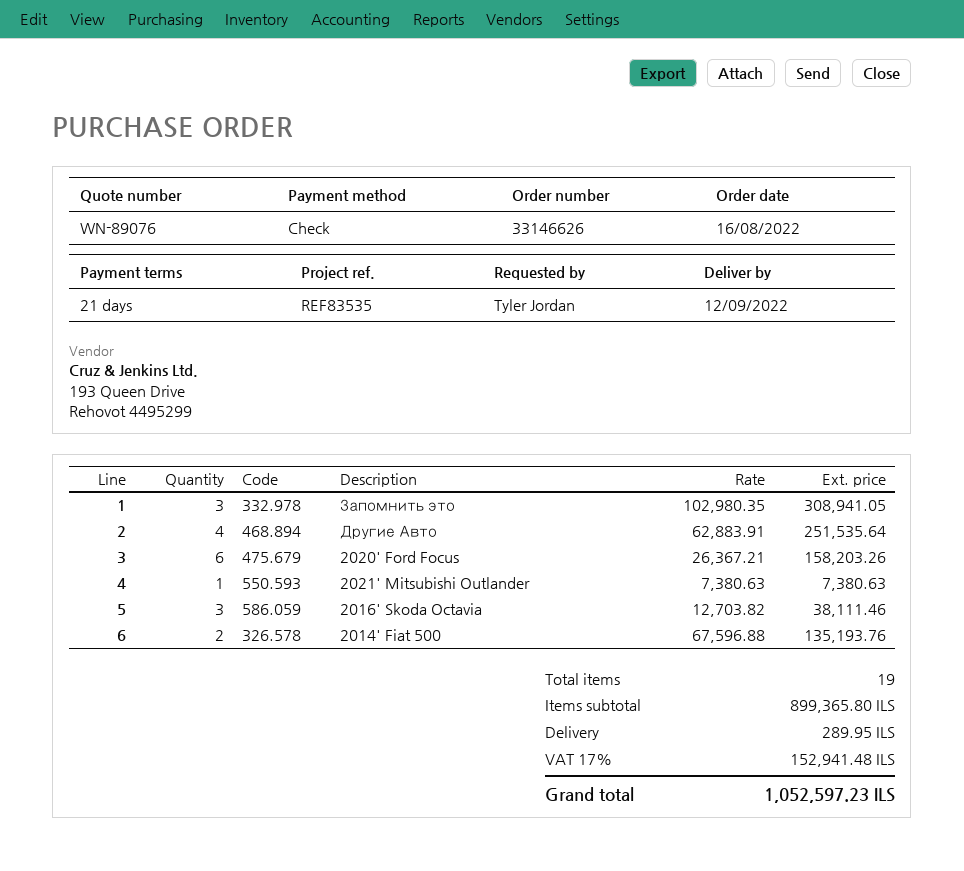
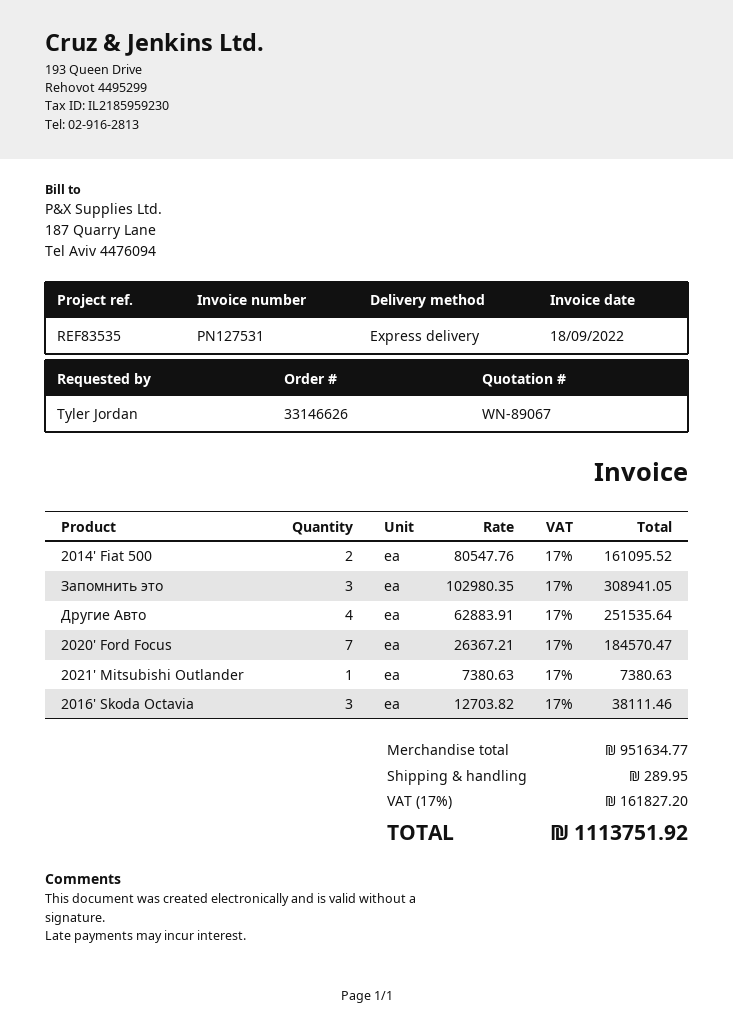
quote number: WN-89076 -> WN-89067
2020' Ford Focus: 6 x 26367.21 = 158203.26 -> 7 x 26367.21 = 184570.47
2014' Fiat 500: 2 x 67596.88 = 135193.76 -> 2 x 80547.76 = 161095.52
subtotal: 899365.80 -> 951634.77
tax: 17% = 152941.48 -> 17% = 161827.20
total: 1052597.23 -> 1113751.92

